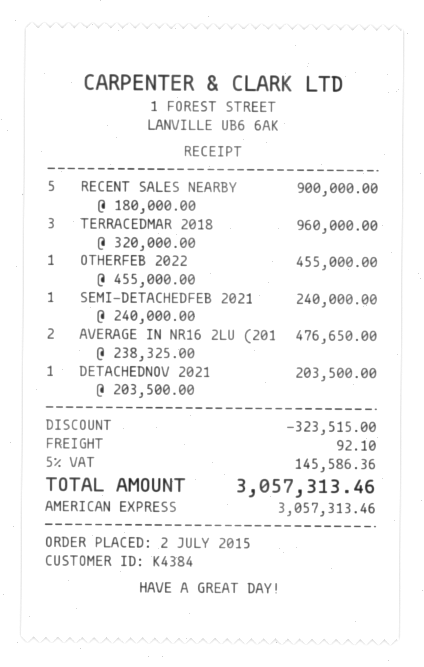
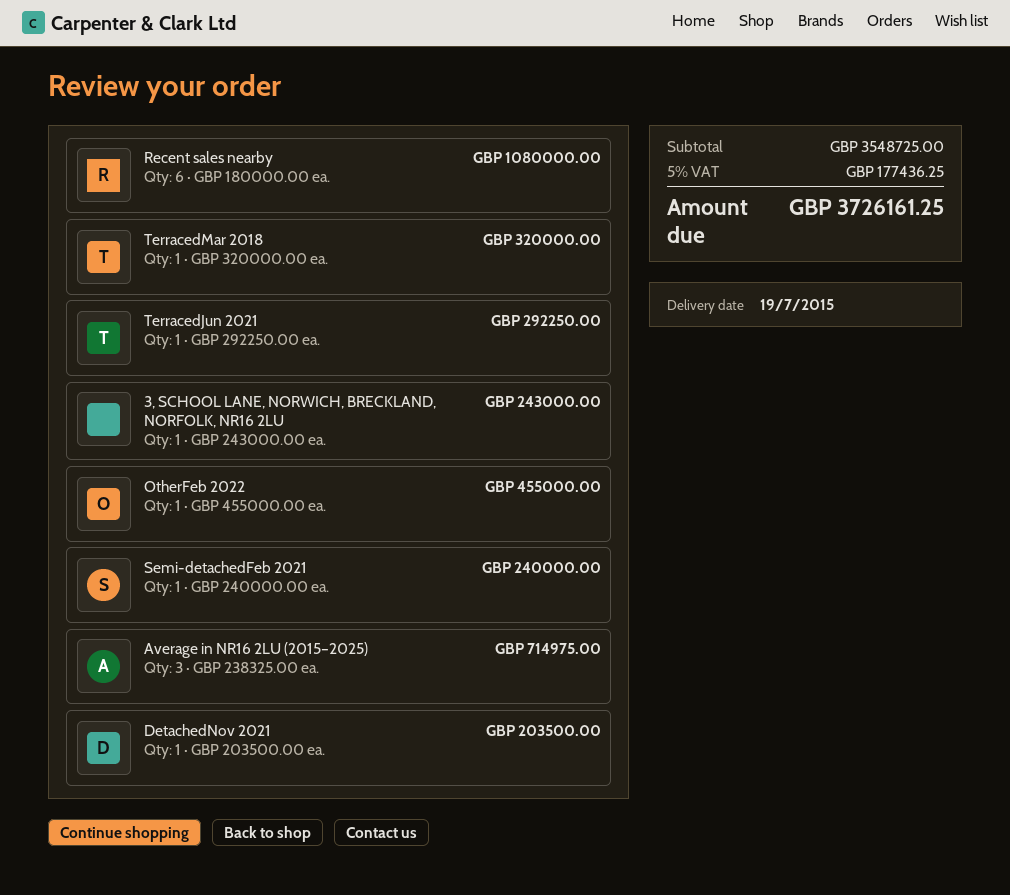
RECENT SALES NEARBY: 5 x 180000.00 = 900000.00 -> 6 x 180000.00 = 1080000.00
TERRACEDMAR 2018: 3 x 320000.00 = 960000.00 -> 1 x 320000.00 = 320000.00
AVERAGE IN NR16 2LU (201: 2 x 238325.00 = 476650.00 -> 3 x 238325.00 = 714975.00
TerracedJun 2021: none -> 1 x 292250.00 = 292250.00
3, SCHOOL LANE, NORWICH, BRECKLAND, NORFOLK, NR16 2LU: none -> 1 x 243000.00 = 243000.00
discount: 323515.00 -> none
shipping: 92.10 -> none
tax: 5% = 145586.36 -> 5% = 177436.25
total: 3057313.46 -> 3726161.25

